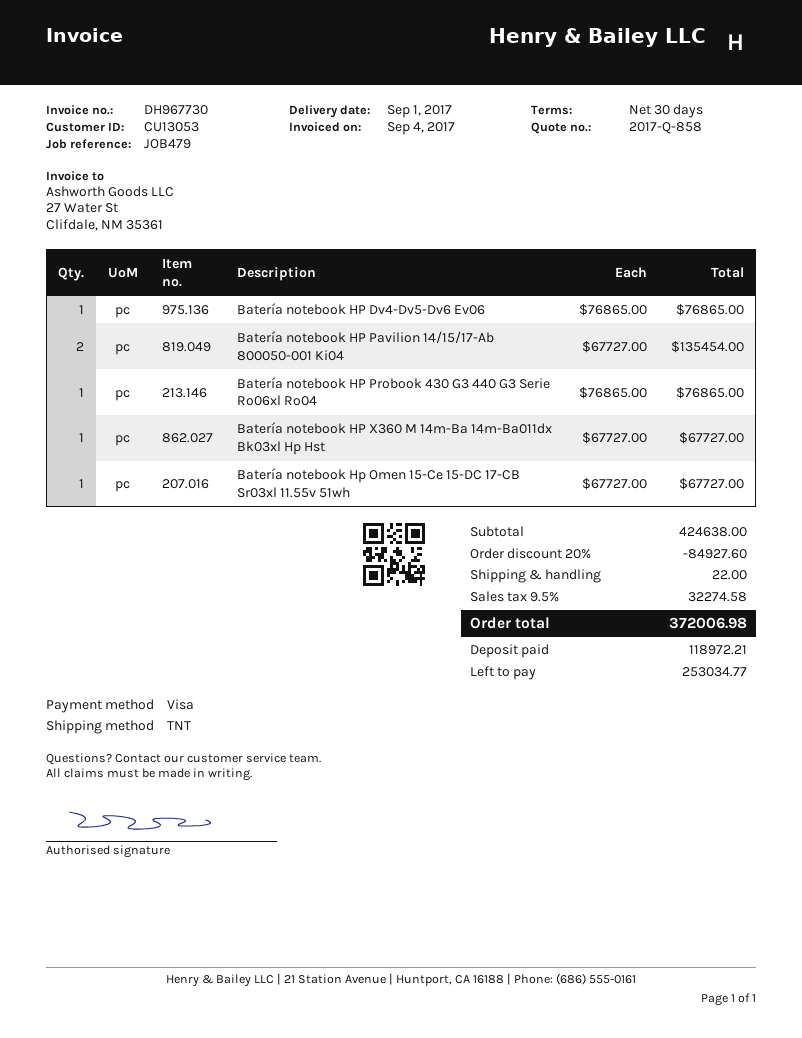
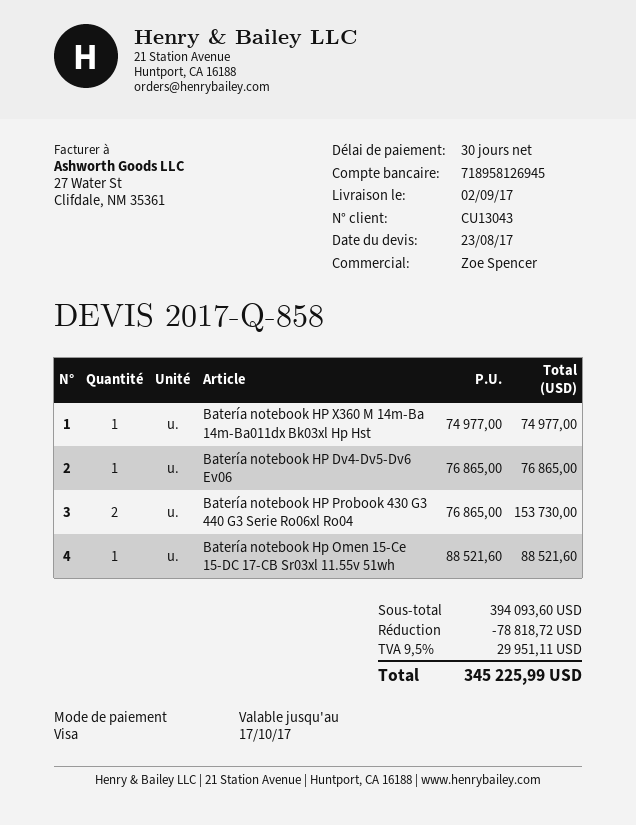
delivery date: 2017-09-01 -> 2017-09-02
customer number: CU13053 -> CU13043
Batería notebook HP Pavilion 14/15/17-Ab 800050-001 Ki04: 2 x 67727.00 = 135454.00 -> none
Batería notebook HP Probook 430 G3 440 G3 Serie Ro06xl Ro04: 1 x 76865.00 = 76865.00 -> 2 x 76865.00 = 153730.00
Batería notebook HP X360 M 14m-Ba 14m-Ba011dx Bk03xl Hp Hst: 1 x 67727.00 = 67727.00 -> 1 x 74977.00 = 74977.00
Batería notebook Hp Omen 15-Ce 15-DC 17-CB Sr03xl 11.55v 51wh: 1 x 67727.00 = 67727.00 -> 1 x 88521.60 = 88521.60
subtotal: 424638.00 -> 394093.60
discount: 84927.60 -> 78818.72
shipping: 22.00 -> none
tax: 9.5% = 32274.58 -> 9.5% = 29951.11
total: 372006.98 -> 345225.99

